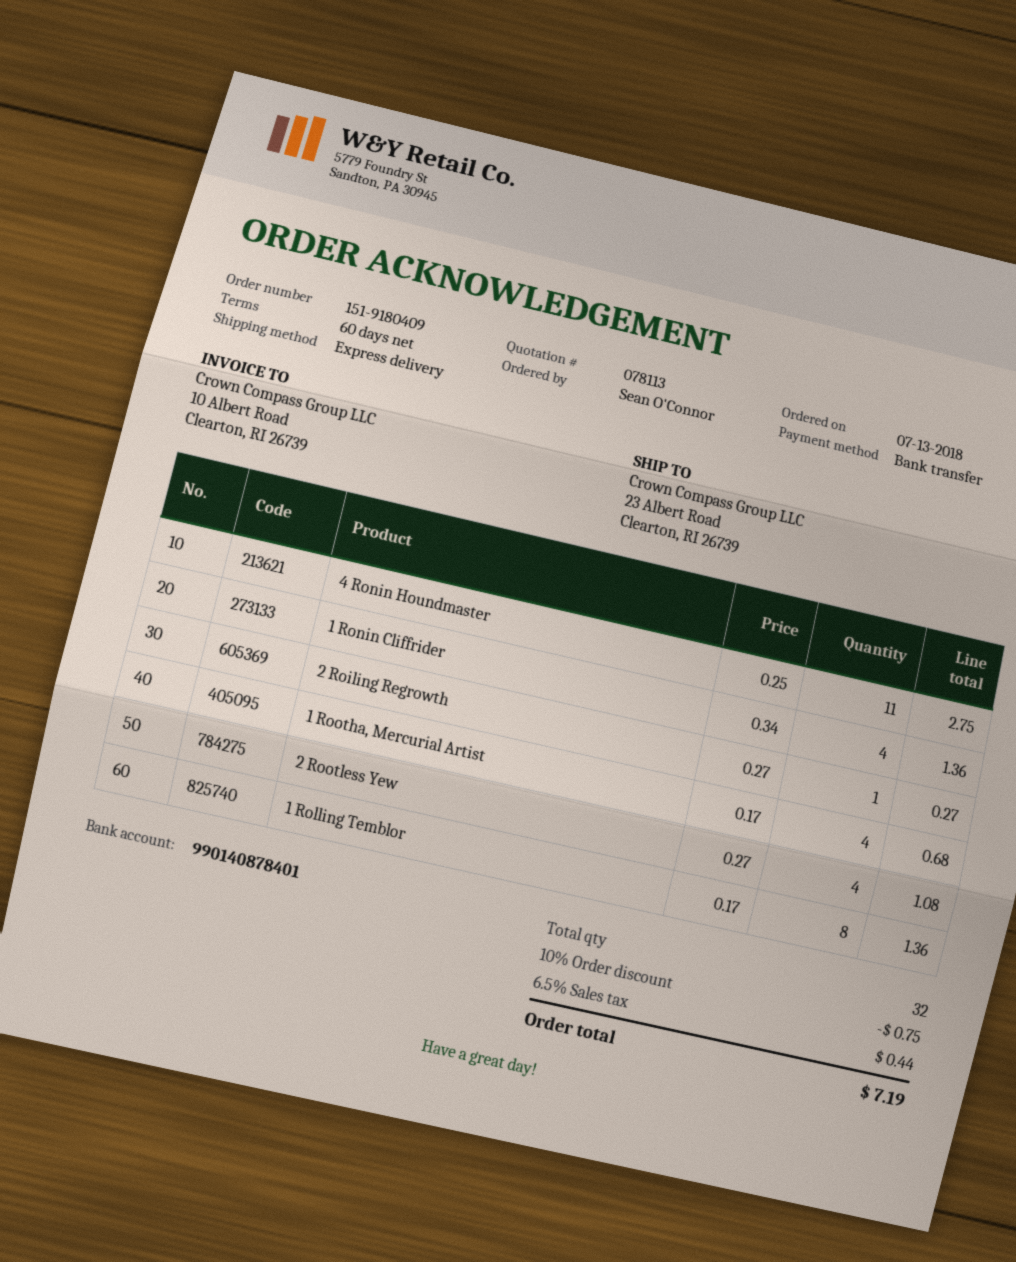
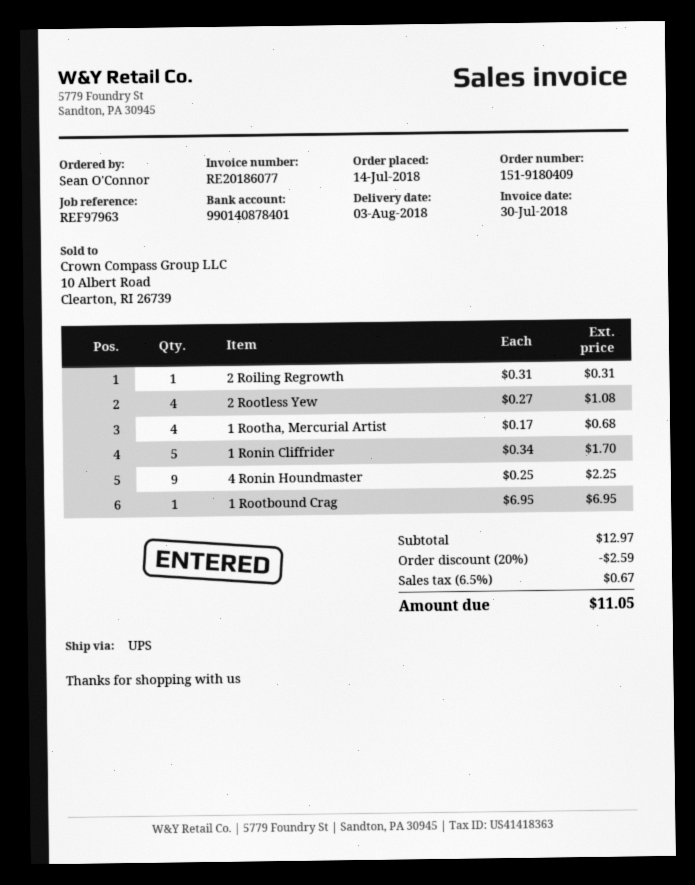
order date: 2018-07-13 -> 2018-07-14
shipping method: express -> UPS
4 Ronin Houndmaster: 11 x 0.25 = 2.75 -> 9 x 0.25 = 2.25
1 Ronin Cliffrider: 4 x 0.34 = 1.36 -> 5 x 0.34 = 1.70
2 Roiling Regrowth: 1 x 0.27 = 0.27 -> 1 x 0.31 = 0.31
1 Rolling Temblor: 8 x 0.17 = 1.36 -> none
1 Rootbound Crag: none -> 1 x 6.95 = 6.95
discount: 10% = 0.75 -> 20% = 2.59
tax: 6.5% = 0.44 -> 6.5% = 0.67
total: 7.19 -> 11.05

